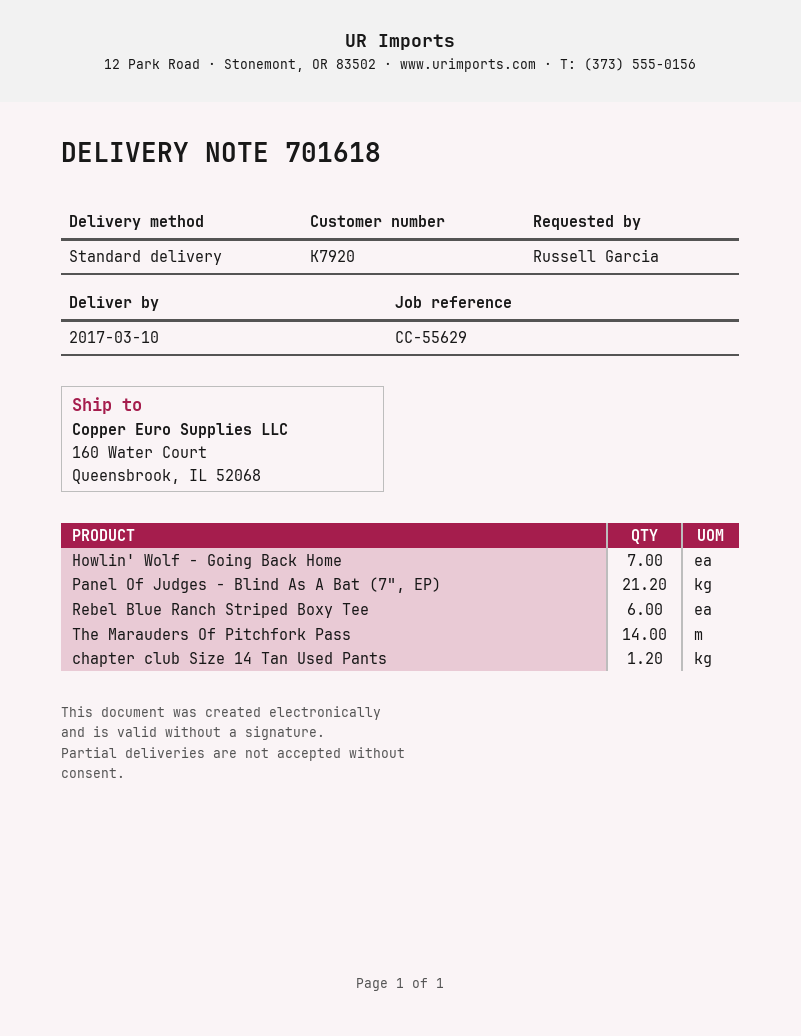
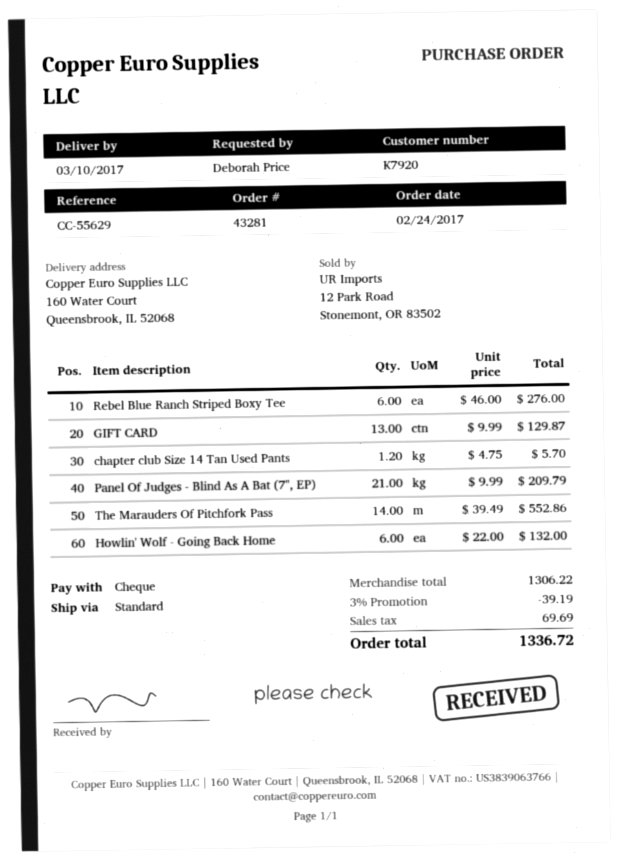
ordered by: Russell Garcia -> Deborah Price
Howlin' Wolf - Going Back Home: 7 -> 6
Panel Of Judges - Blind As A Bat (7", EP): 21.2 -> 21
GIFT CARD: none -> 13

